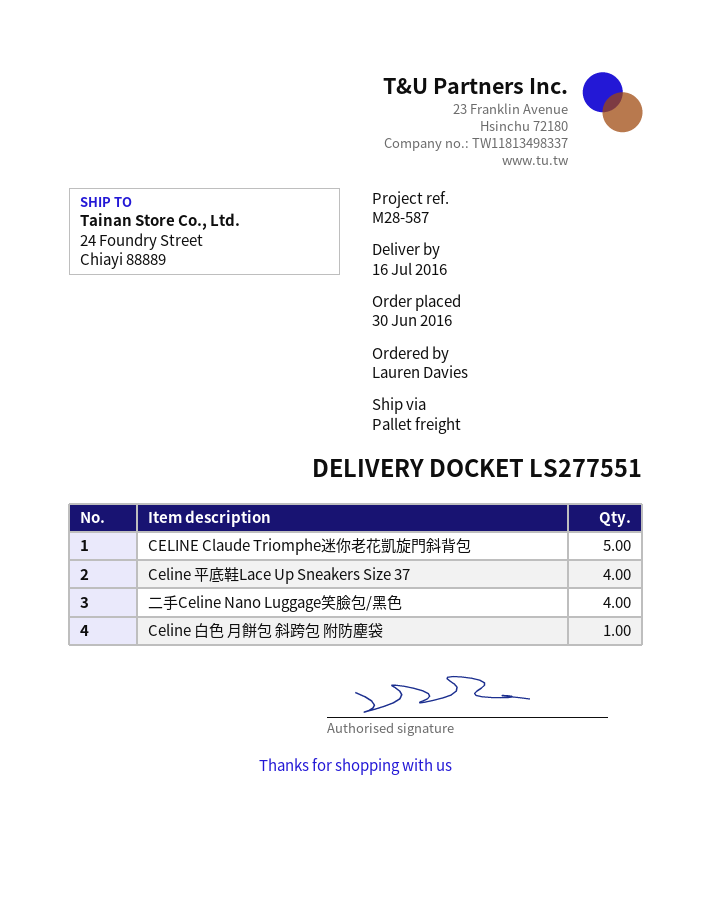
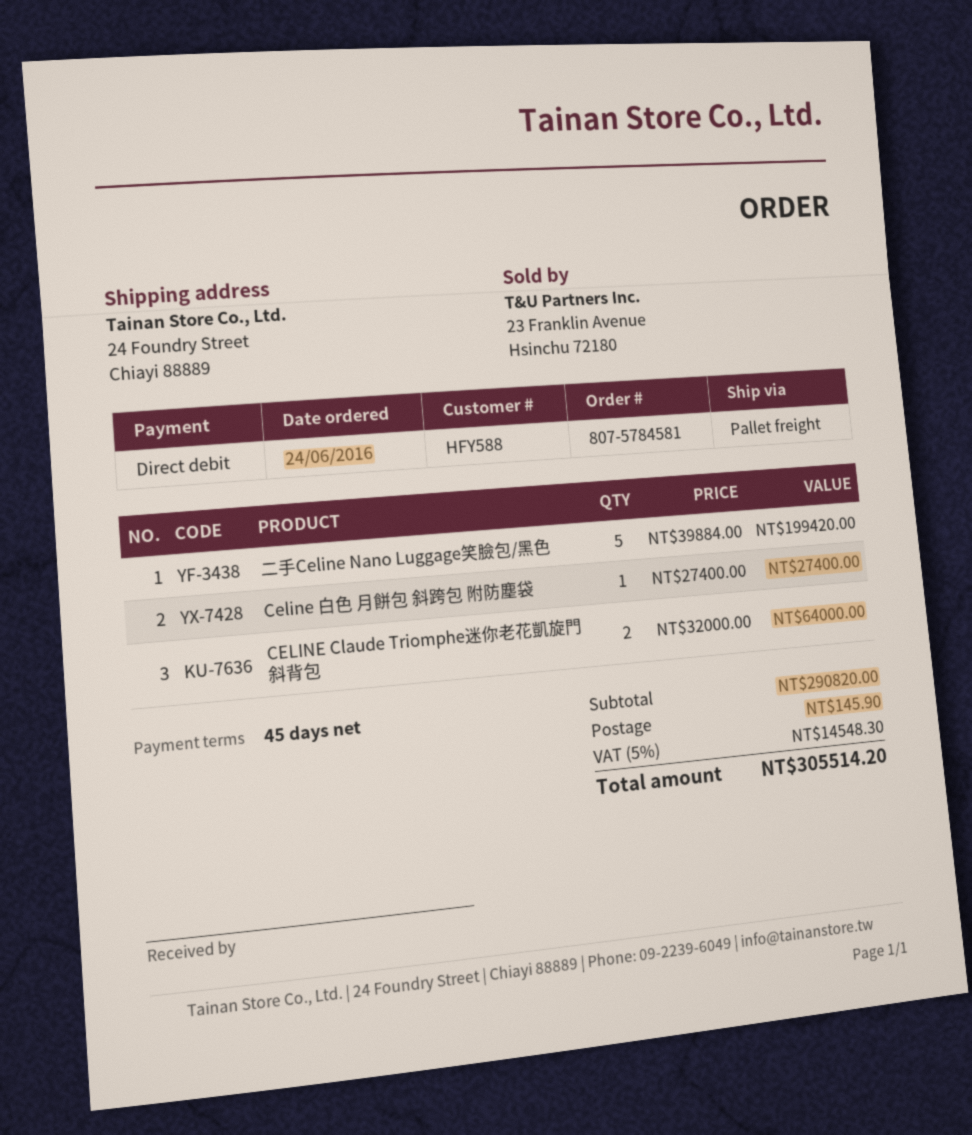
order date: 2016-06-30 -> 2016-06-24
CELINE Claude Triomphe迷你老花凱旋門斜背包: 5 -> 2
Celine 平底鞋Lace Up Sneakers Size 37: 4 -> none
二手Celine Nano Luggage笑臉包/黑色: 4 -> 5

